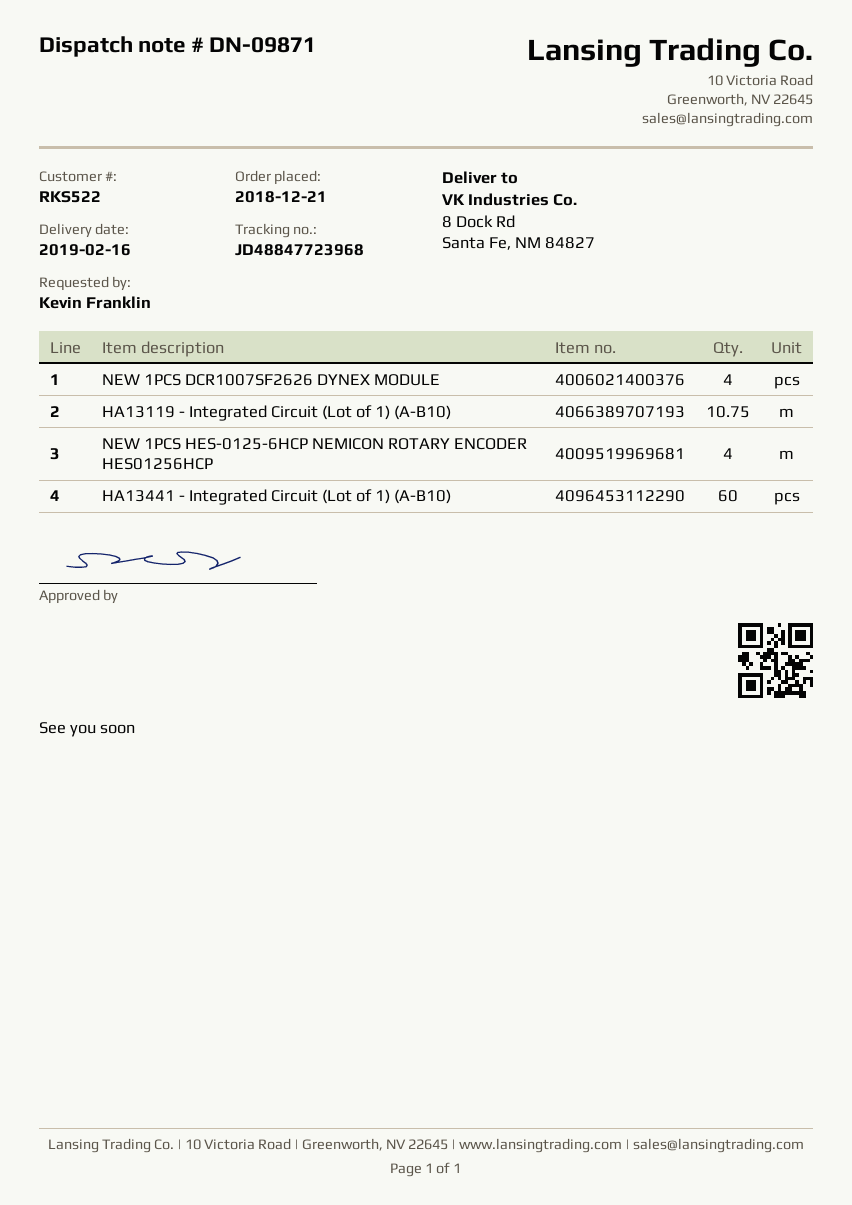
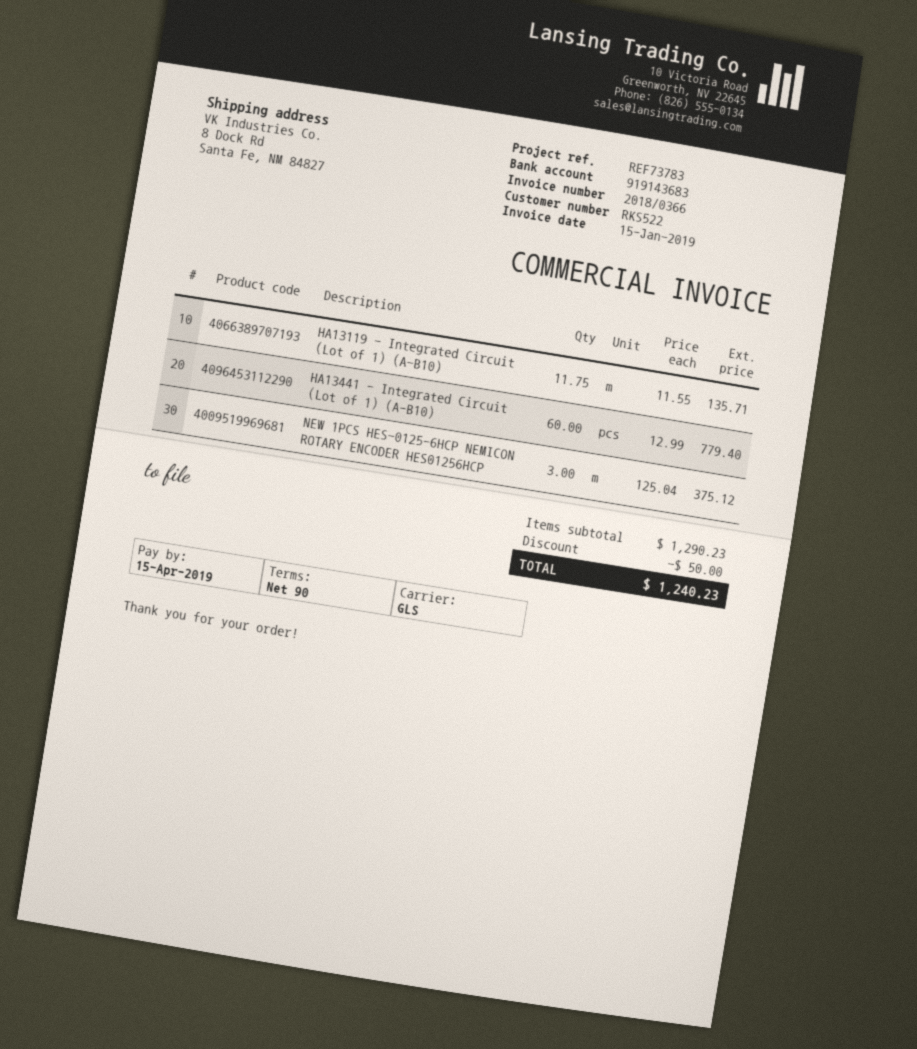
NEW 1PCS DCR1007SF2626 DYNEX MODULE: 4 -> none
HA13119 - Integrated Circuit (Lot of 1) (A-B10): 10.75 -> 11.75
NEW 1PCS HES-0125-6HCP NEMICON ROTARY ENCODER HES01256HCP: 4 -> 3

